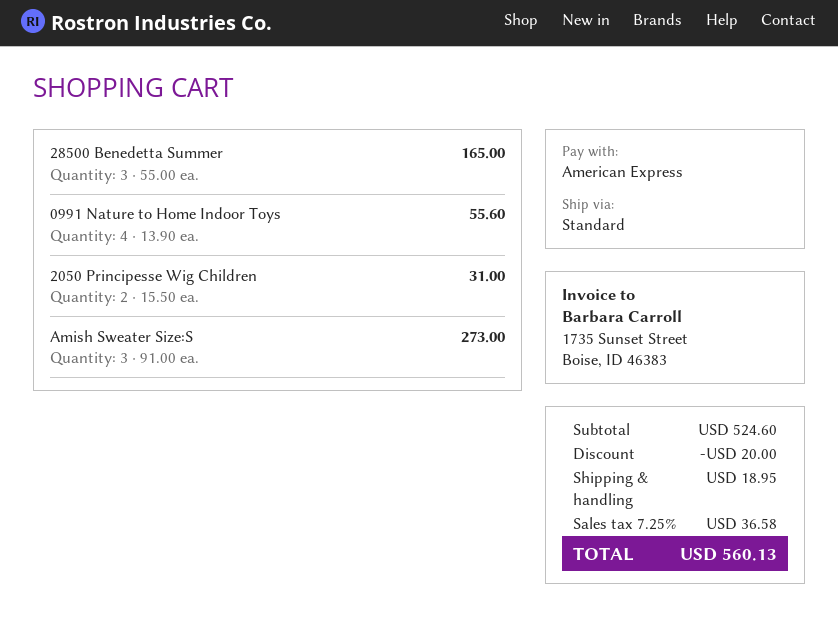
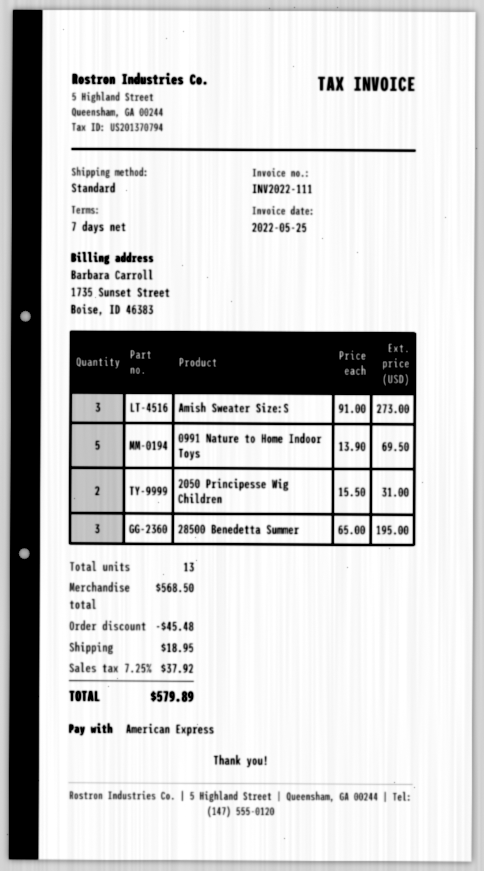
28500 Benedetta Summer: 3 x 55.00 = 165.00 -> 3 x 65.00 = 195.00
0991 Nature to Home Indoor Toys: 4 x 13.90 = 55.60 -> 5 x 13.90 = 69.50
subtotal: 524.60 -> 568.50
discount: 20.00 -> 45.48
tax: 7.25% = 36.58 -> 7.25% = 37.92
total: 560.13 -> 579.89

